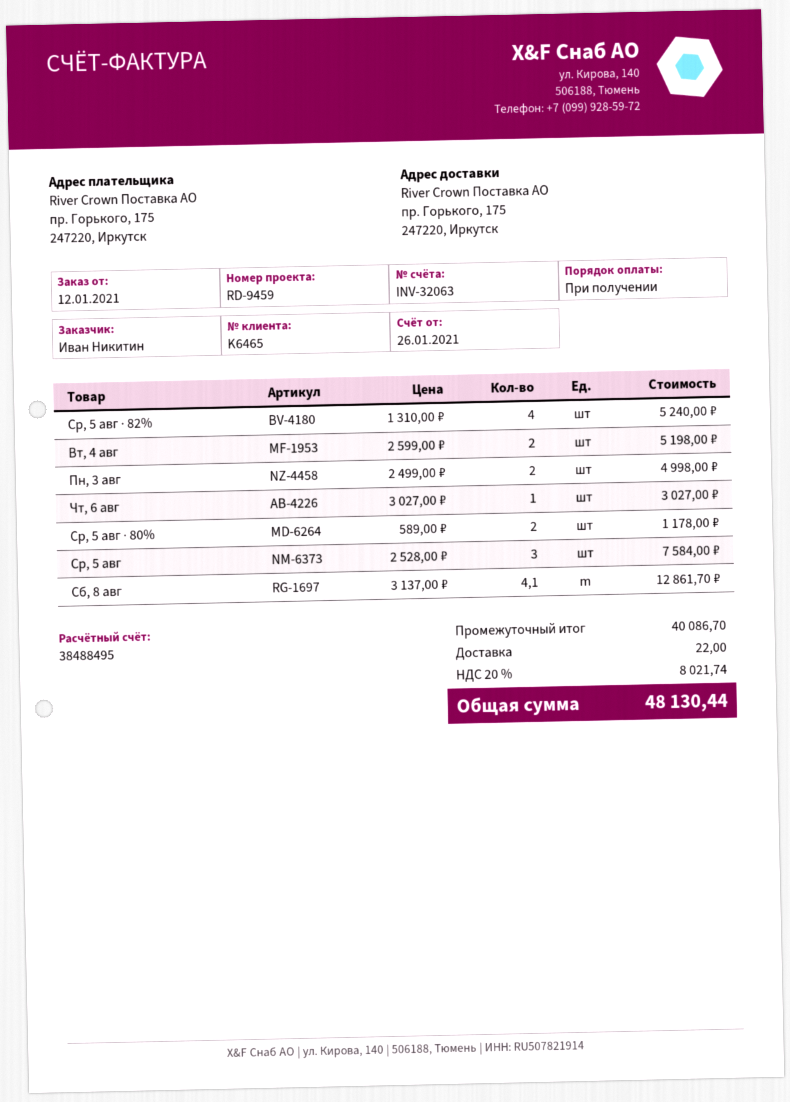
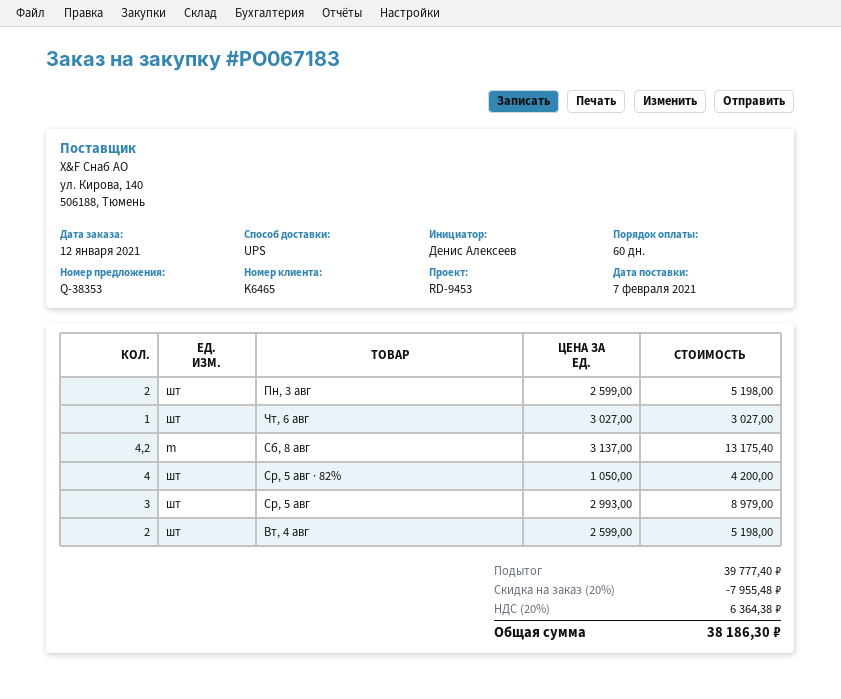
payment terms: on receipt -> 60 days
reference: RD-9459 -> RD-9453
ordered by: Иван Никитин -> Денис Алексеев
Ср, 5 авг · 82%: 4 x 1310.00 = 5240.00 -> 4 x 1050.00 = 4200.00
Пн, 3 авг: 2 x 2499.00 = 4998.00 -> 2 x 2599.00 = 5198.00
Ср, 5 авг · 80%: 2 x 589.00 = 1178.00 -> none
Ср, 5 авг: 3 x 2528.00 = 7584.00 -> 3 x 2993.00 = 8979.00
Сб, 8 авг: 4.1 x 3137.00 = 12861.70 -> 4.2 x 3137.00 = 13175.40
subtotal: 40086.70 -> 39777.40
discount: none -> 20% = 7955.48
shipping: 22.00 -> none
tax: 20% = 8021.74 -> 20% = 6364.38
total: 48130.44 -> 38186.30

